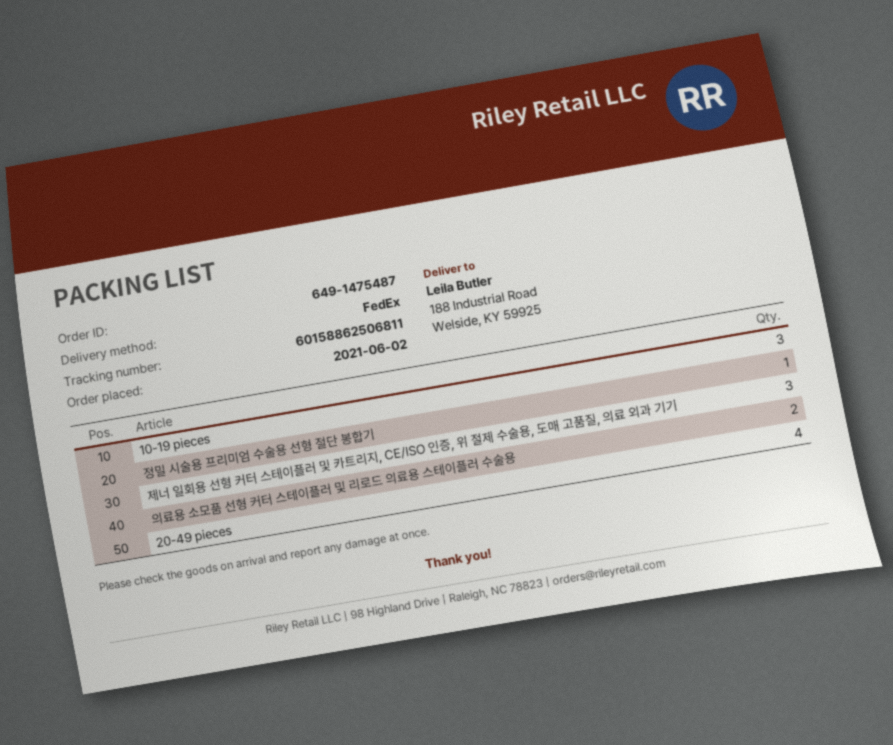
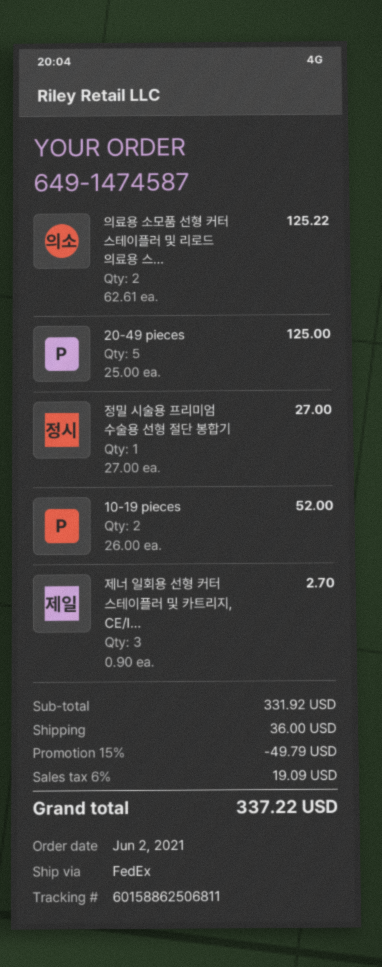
order number: 649-1475487 -> 649-1474587
10-19 pieces: 3 -> 2
20-49 pieces: 4 -> 5

